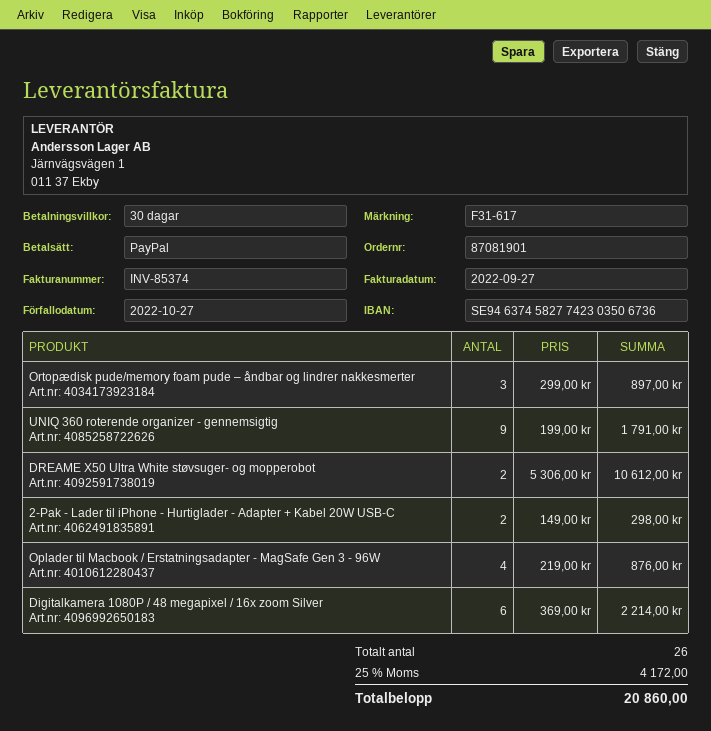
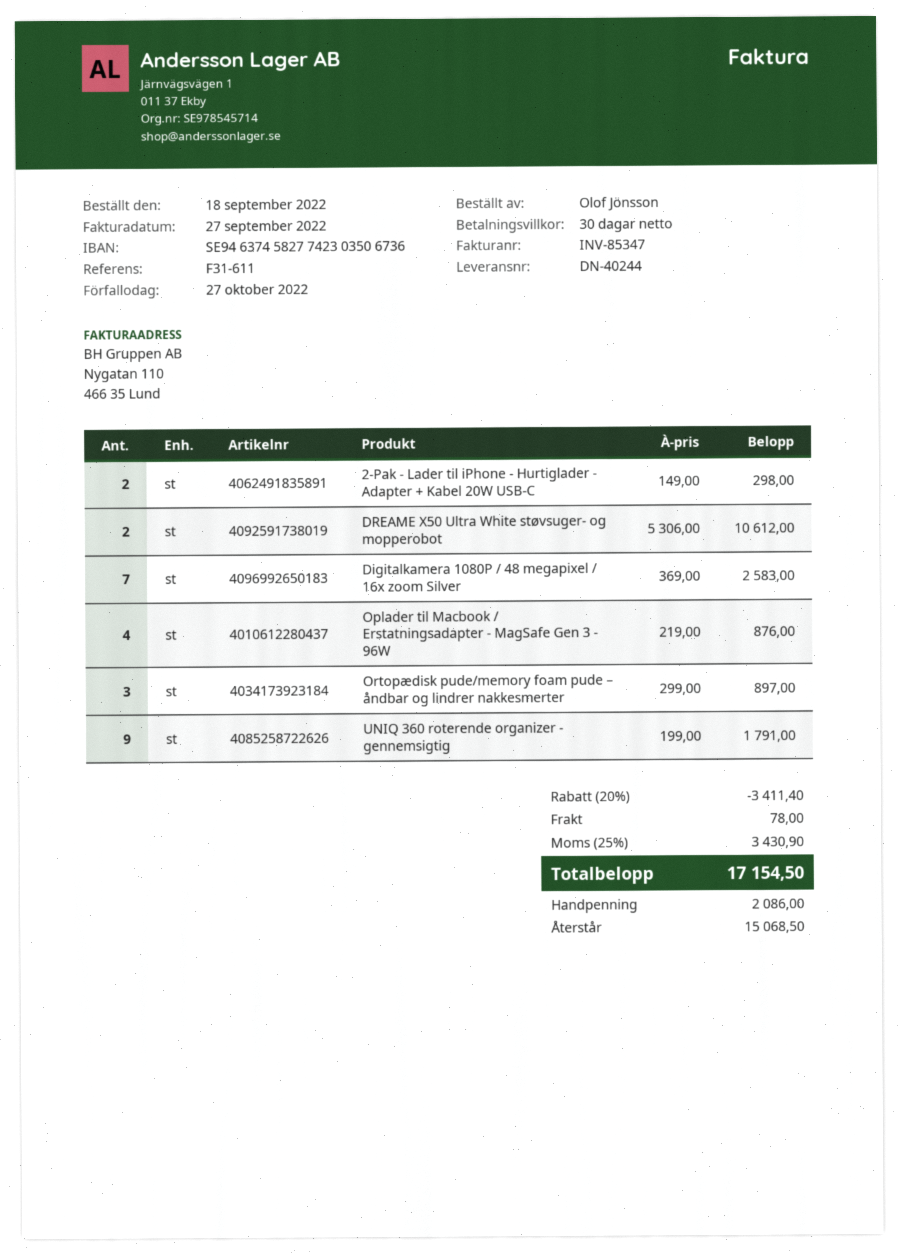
invoice number: INV-85374 -> INV-85347
reference: F31-617 -> F31-611
Digitalkamera 1080P / 48 megapixel / 16x zoom Silver: 6 x 369.00 = 2214.00 -> 7 x 369.00 = 2583.00
discount: none -> 20% = 3411.40
shipping: none -> 78.00
tax: 25% = 4172.00 -> 25% = 3430.90
total: 20860.00 -> 17154.50

